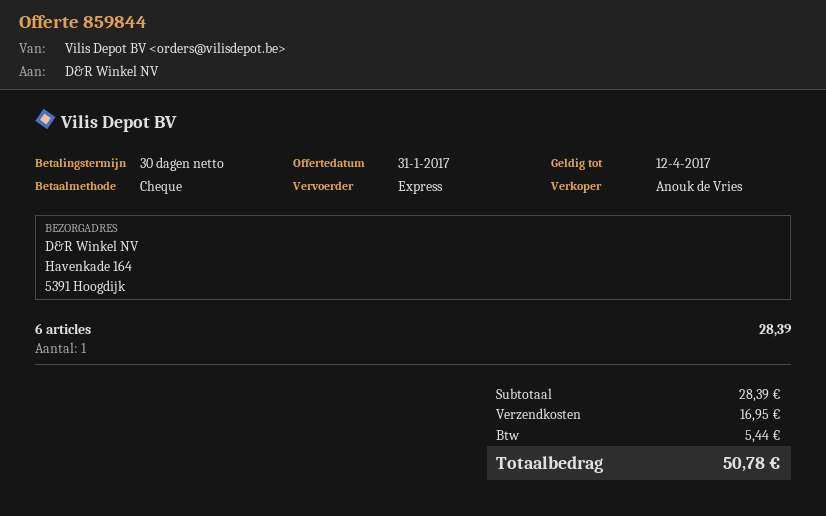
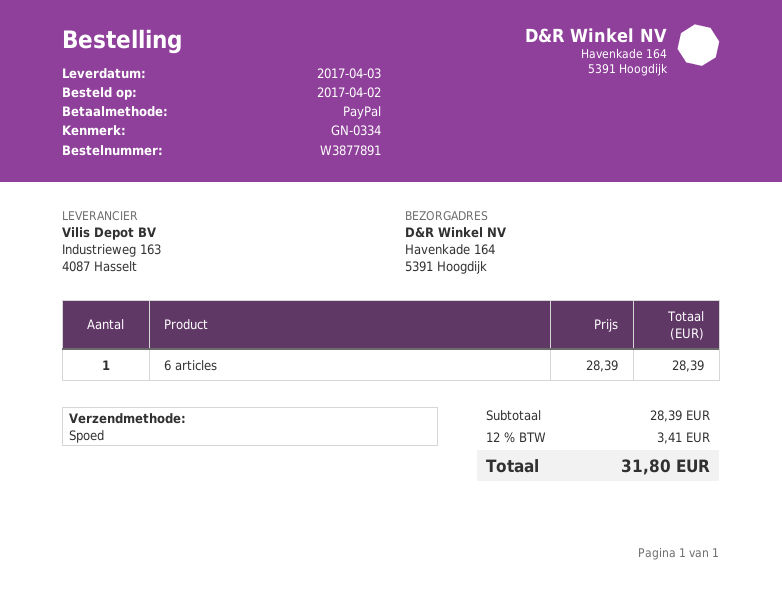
payment method: cheque -> PayPal
shipping: 16.95 -> none
tax: 5.44 -> 3.41
total: 50.78 -> 31.80

